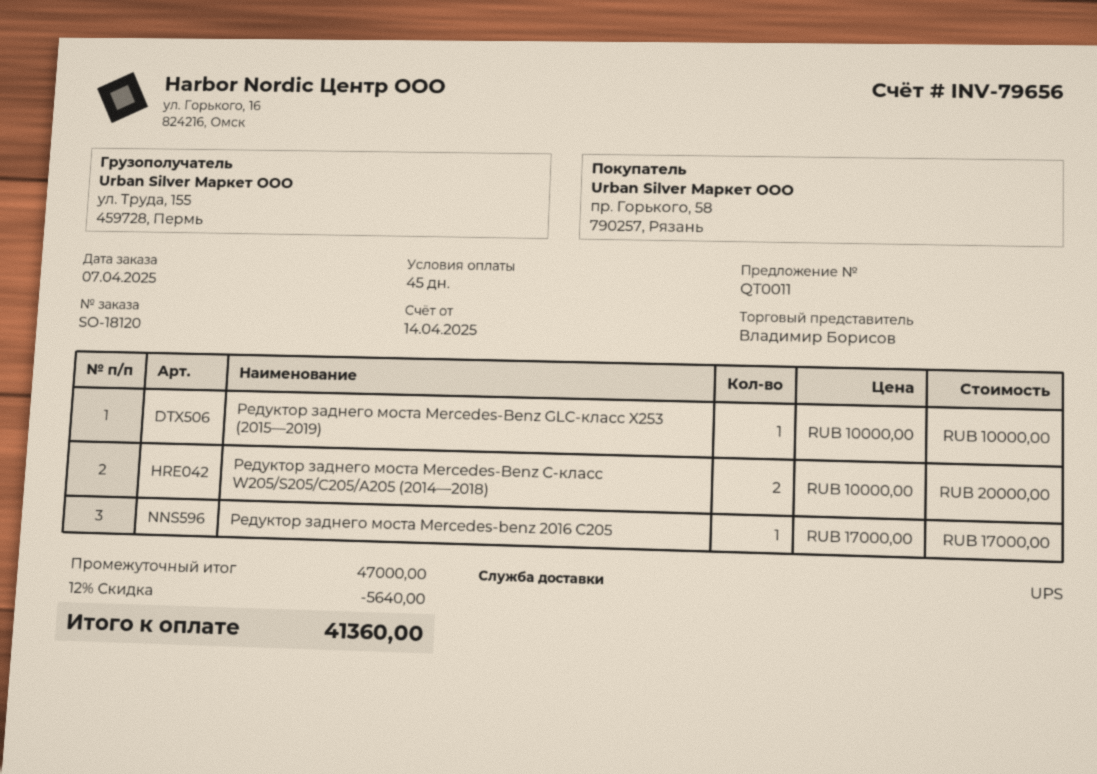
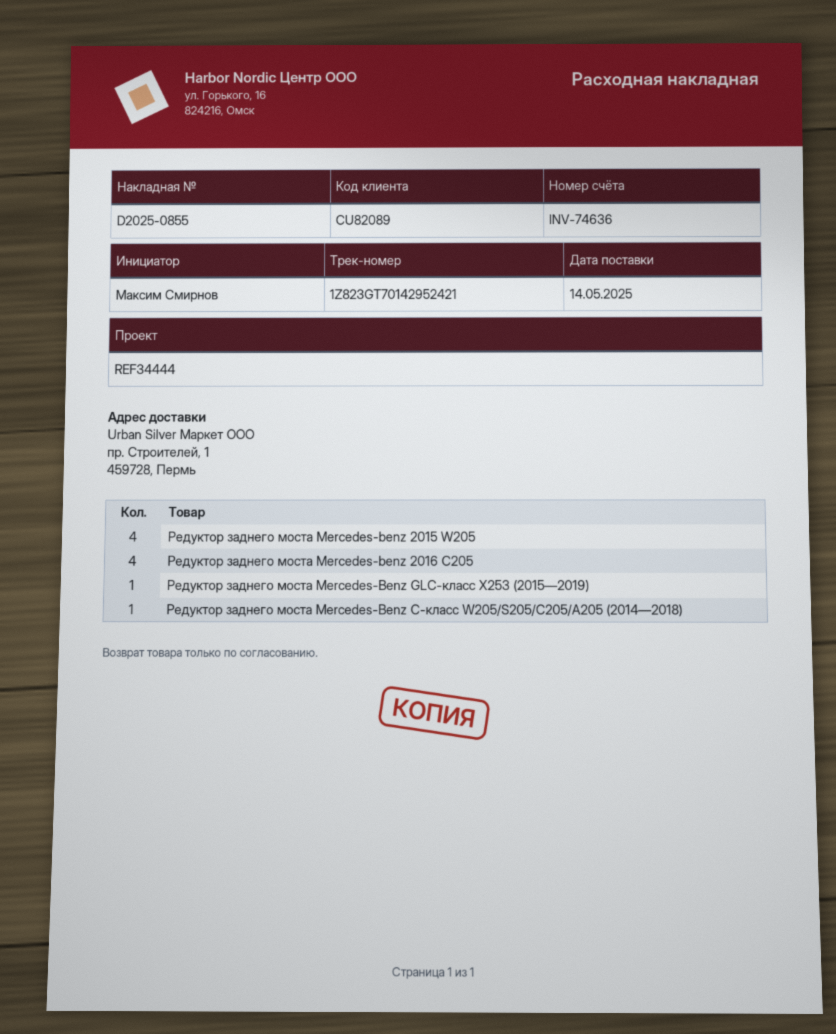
invoice number: INV-79656 -> INV-74636
ship to: ул. Труда, 155, 459728, Пермь -> пр. Строителей, 1, 459728, Пермь
Редуктор заднего моста Mercedes-Benz C-класс W205/S205/C205/A205 (2014—2018): 2 -> 1
Редуктор заднего моста Mercedes-benz 2016 C205: 1 -> 4
Редуктор заднего моста Mercedes-benz 2015 W205: none -> 4

